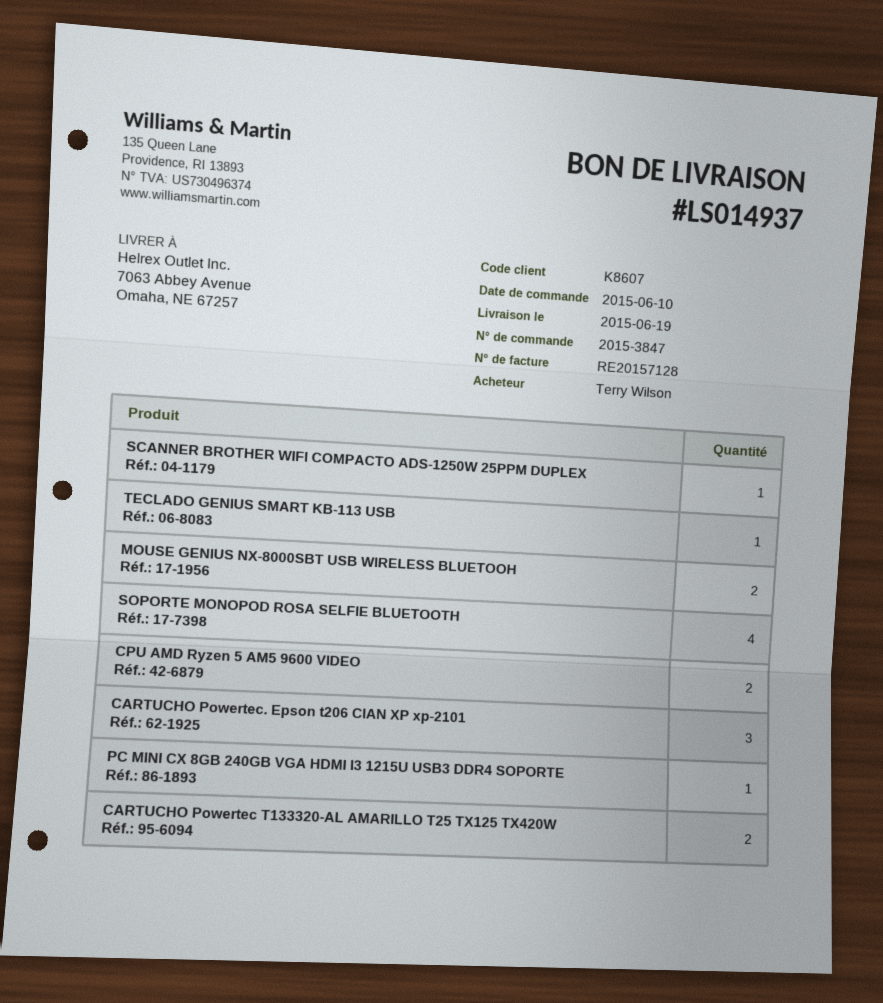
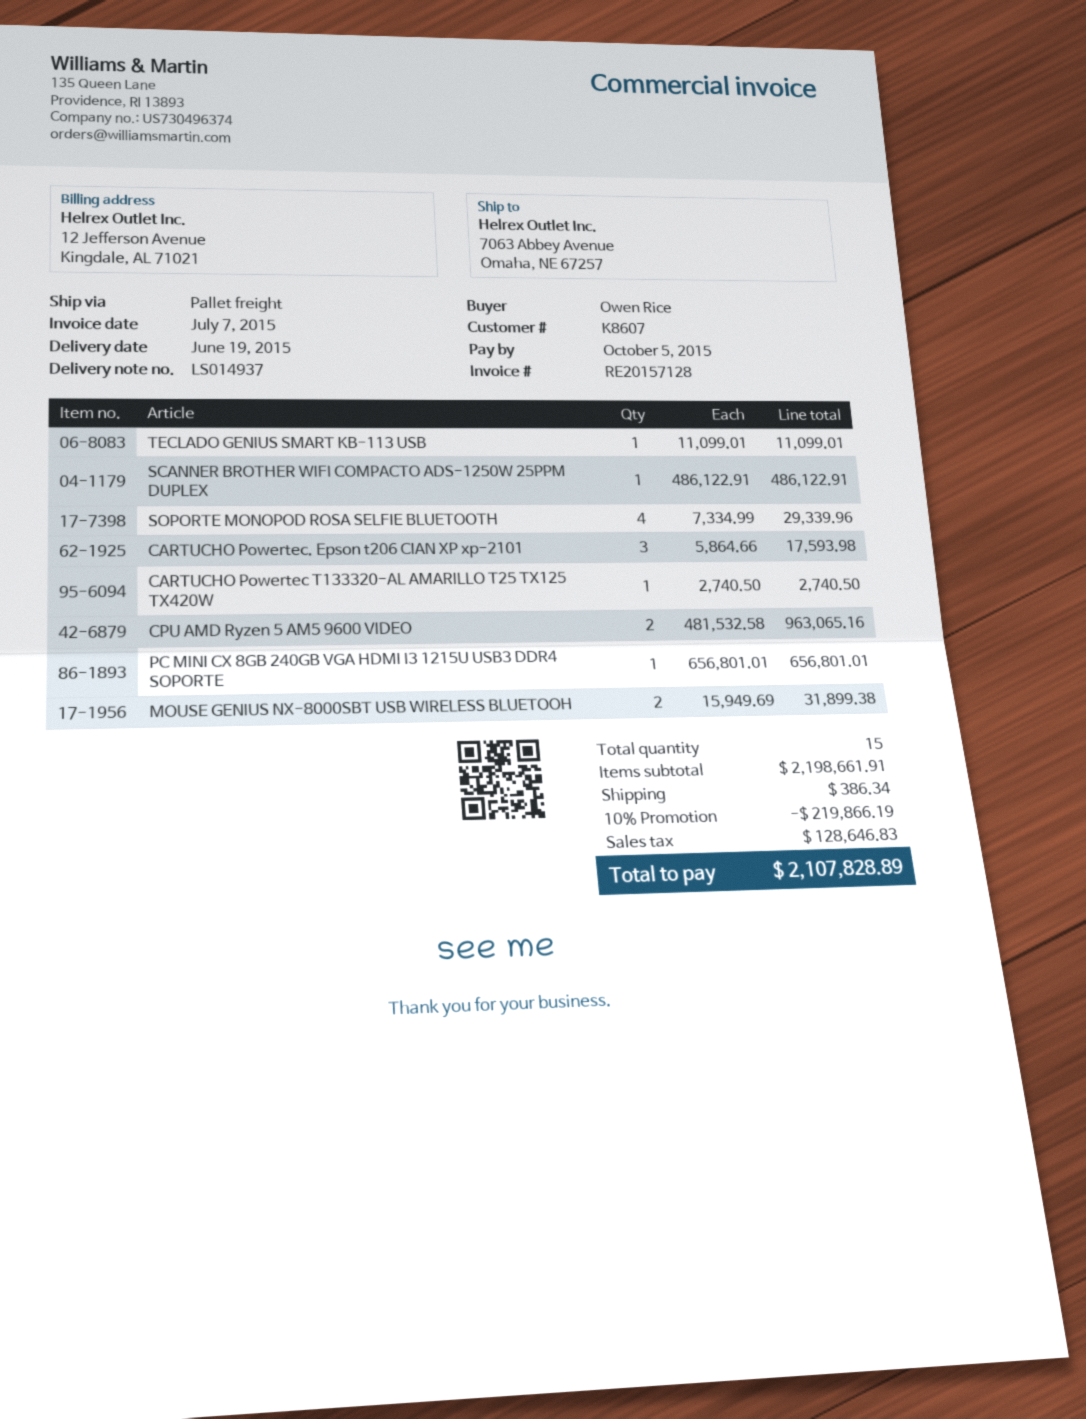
ordered by: Terry Wilson -> Owen Rice
CARTUCHO Powertec T133320-AL AMARILLO T25 TX125 TX420W: 2 -> 1

